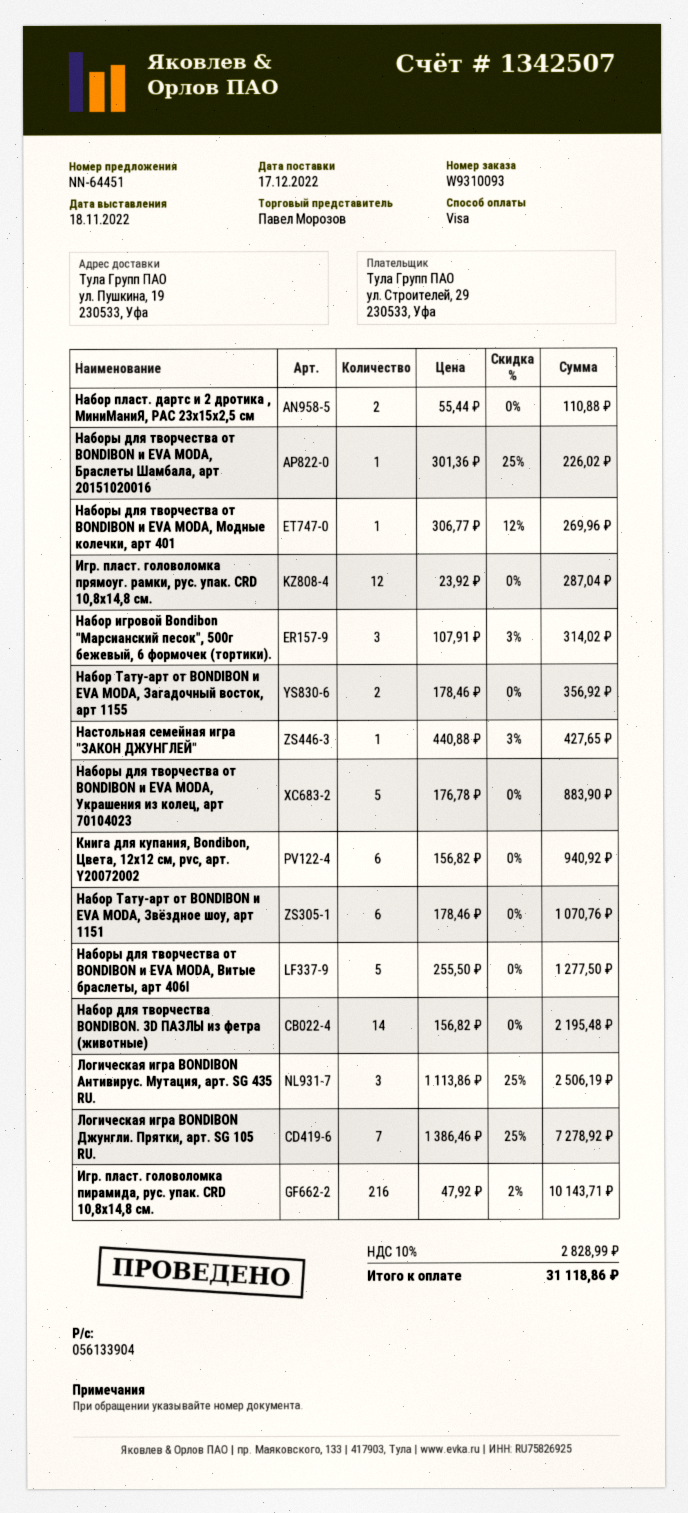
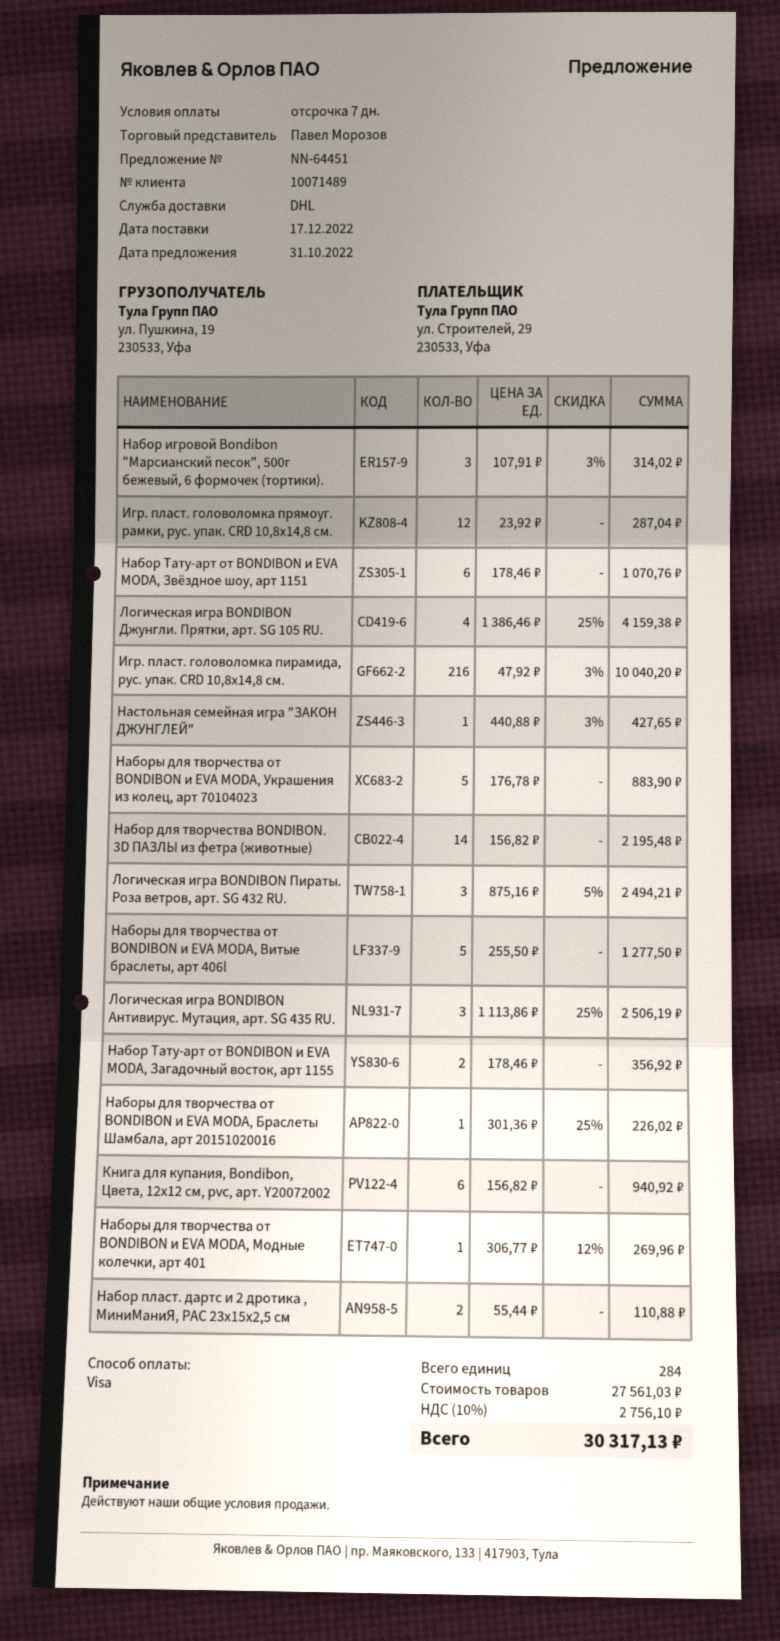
Логическая игра BONDIBON Джунгли. Прятки, арт. SG 105 RU.: 7 x 1386.46 - 25% = 7278.92 -> 4 x 1386.46 - 25% = 4159.38
Игр. пласт. головоломка пирамида, рус. упак. CRD 10,8х14,8 см.: 216 x 47.92 - 2% = 10143.71 -> 216 x 47.92 - 3% = 10040.20
Логическая игра BONDIBON Пираты. Роза ветров, арт. SG 432 RU.: none -> 3 x 875.16 - 5% = 2494.21
tax: 10% = 2828.99 -> 10% = 2756.10
total: 31118.86 -> 30317.13

